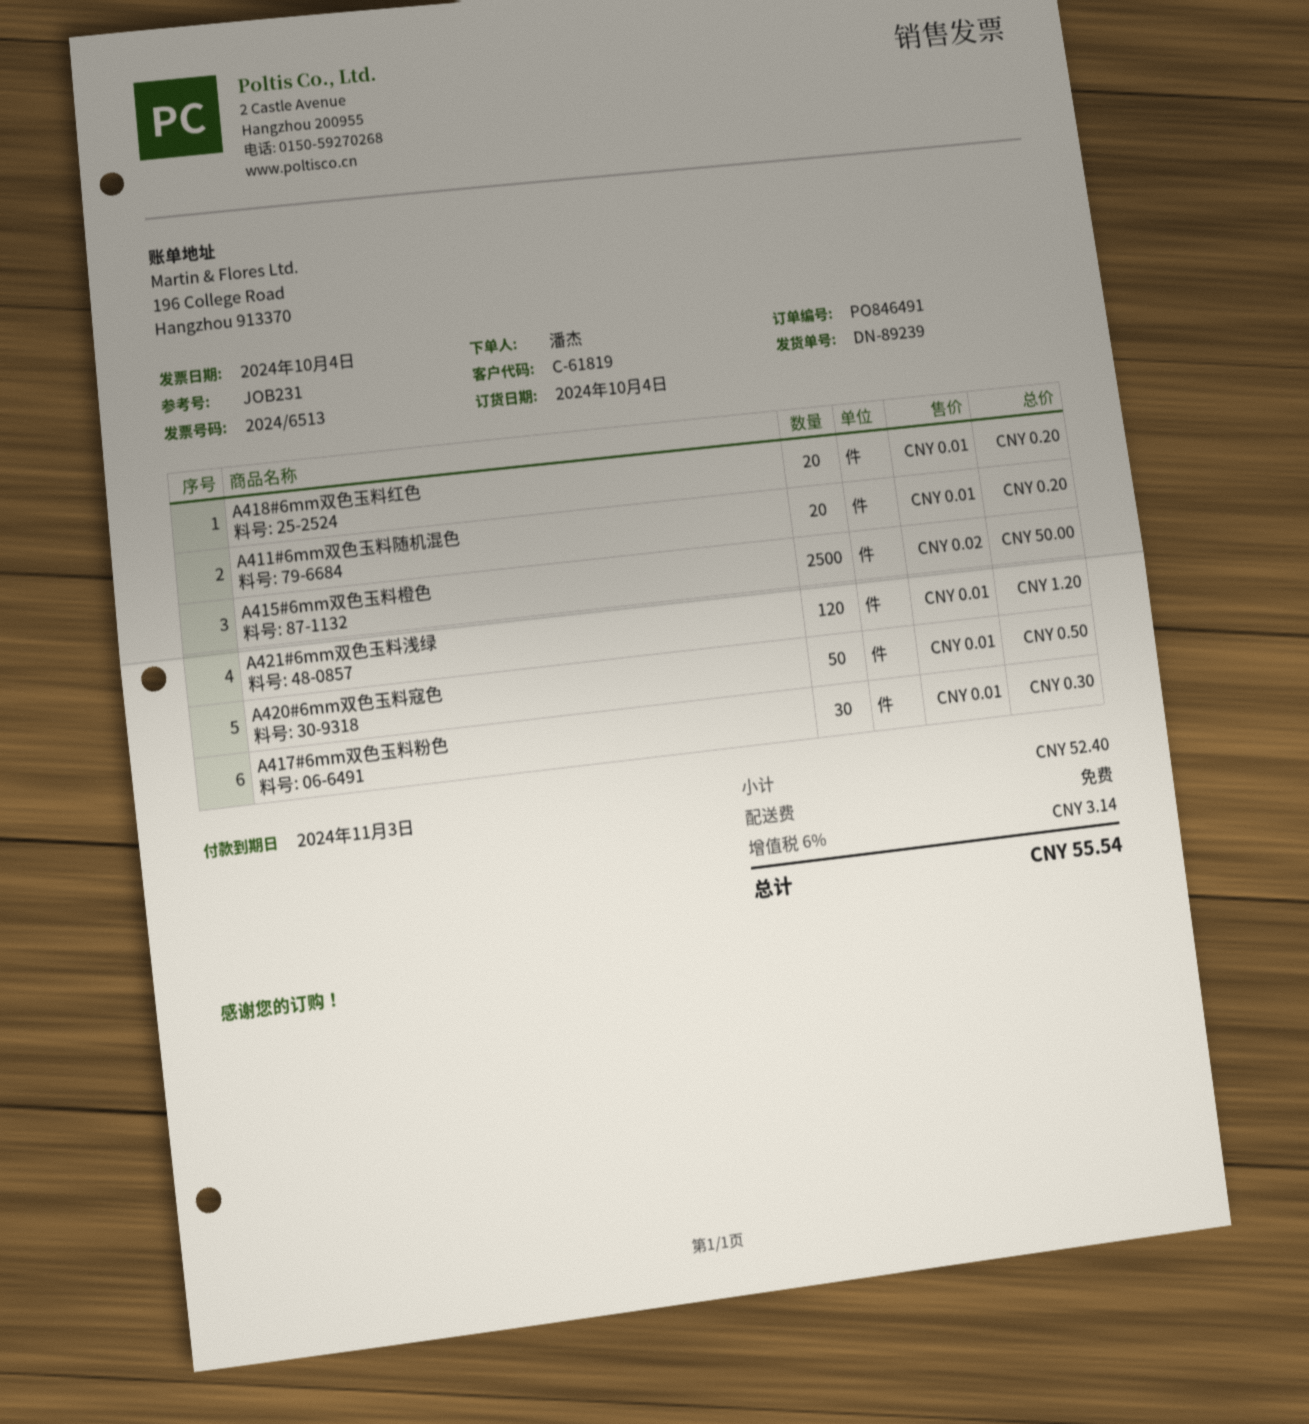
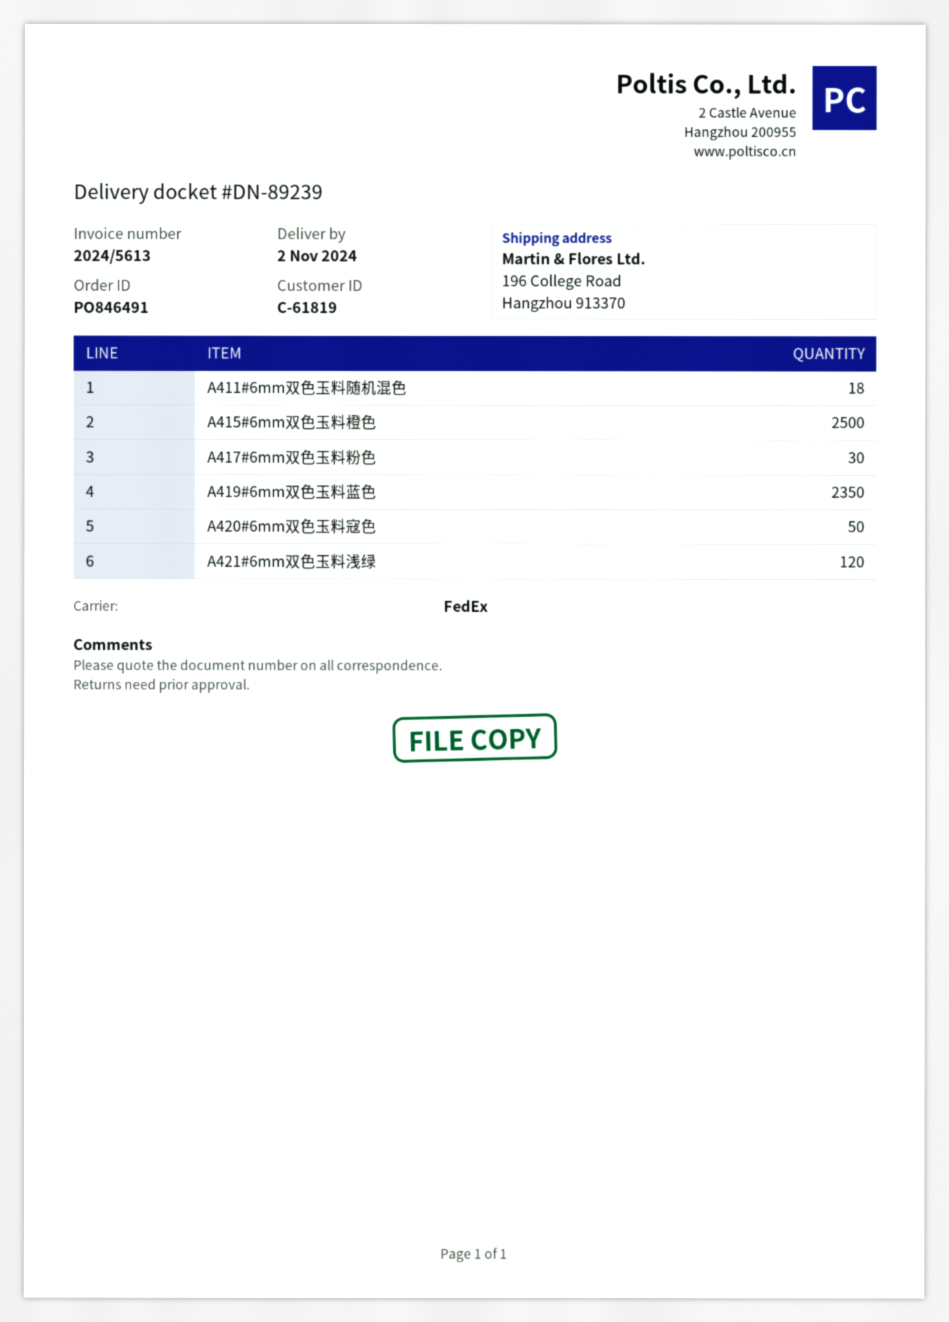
invoice number: 2024/6513 -> 2024/5613
A418#6mm双色玉料红色: 20 -> none
A411#6mm双色玉料随机混色: 20 -> 18
A419#6mm双色玉料蓝色: none -> 2350

